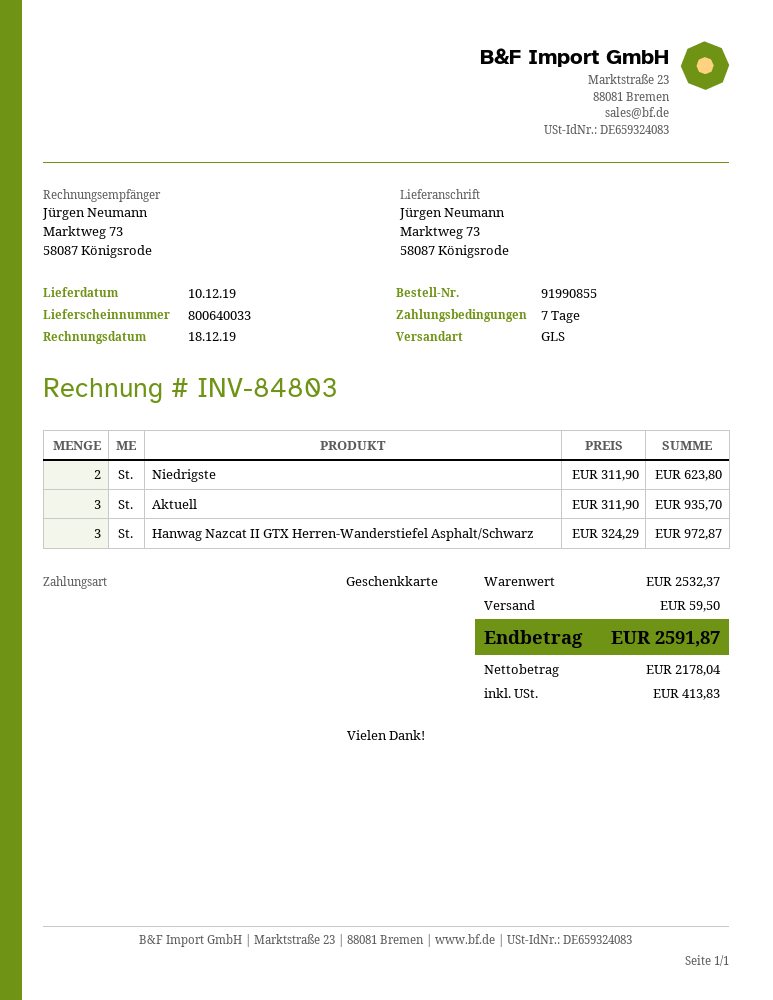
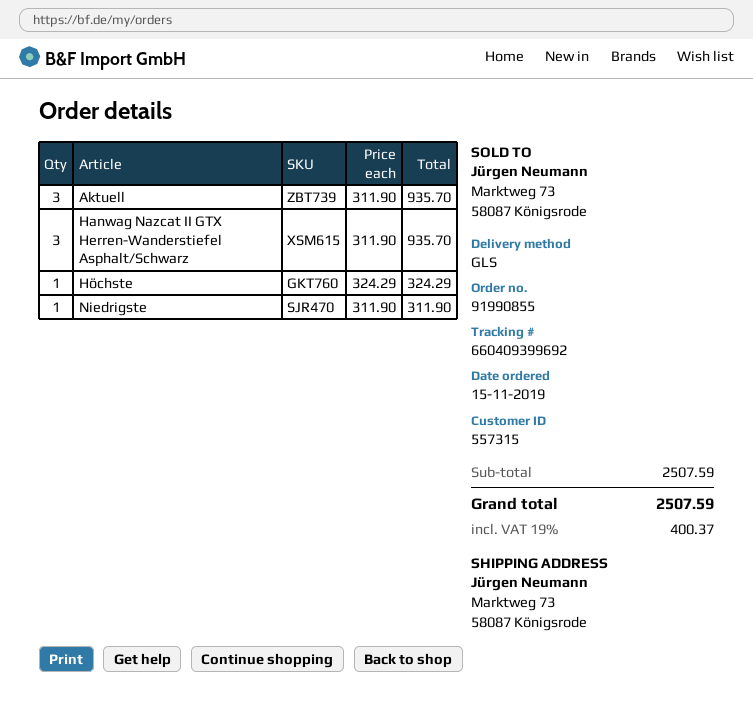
Niedrigste: 2 x 311.90 = 623.80 -> 1 x 311.90 = 311.90
Hanwag Nazcat II GTX Herren-Wanderstiefel Asphalt/Schwarz: 3 x 324.29 = 972.87 -> 3 x 311.90 = 935.70
Höchste: none -> 1 x 324.29 = 324.29
subtotal: 2532.37 -> 2507.59
shipping: 59.50 -> none
tax: 413.83 -> 400.37
total: 2591.87 -> 2507.59

